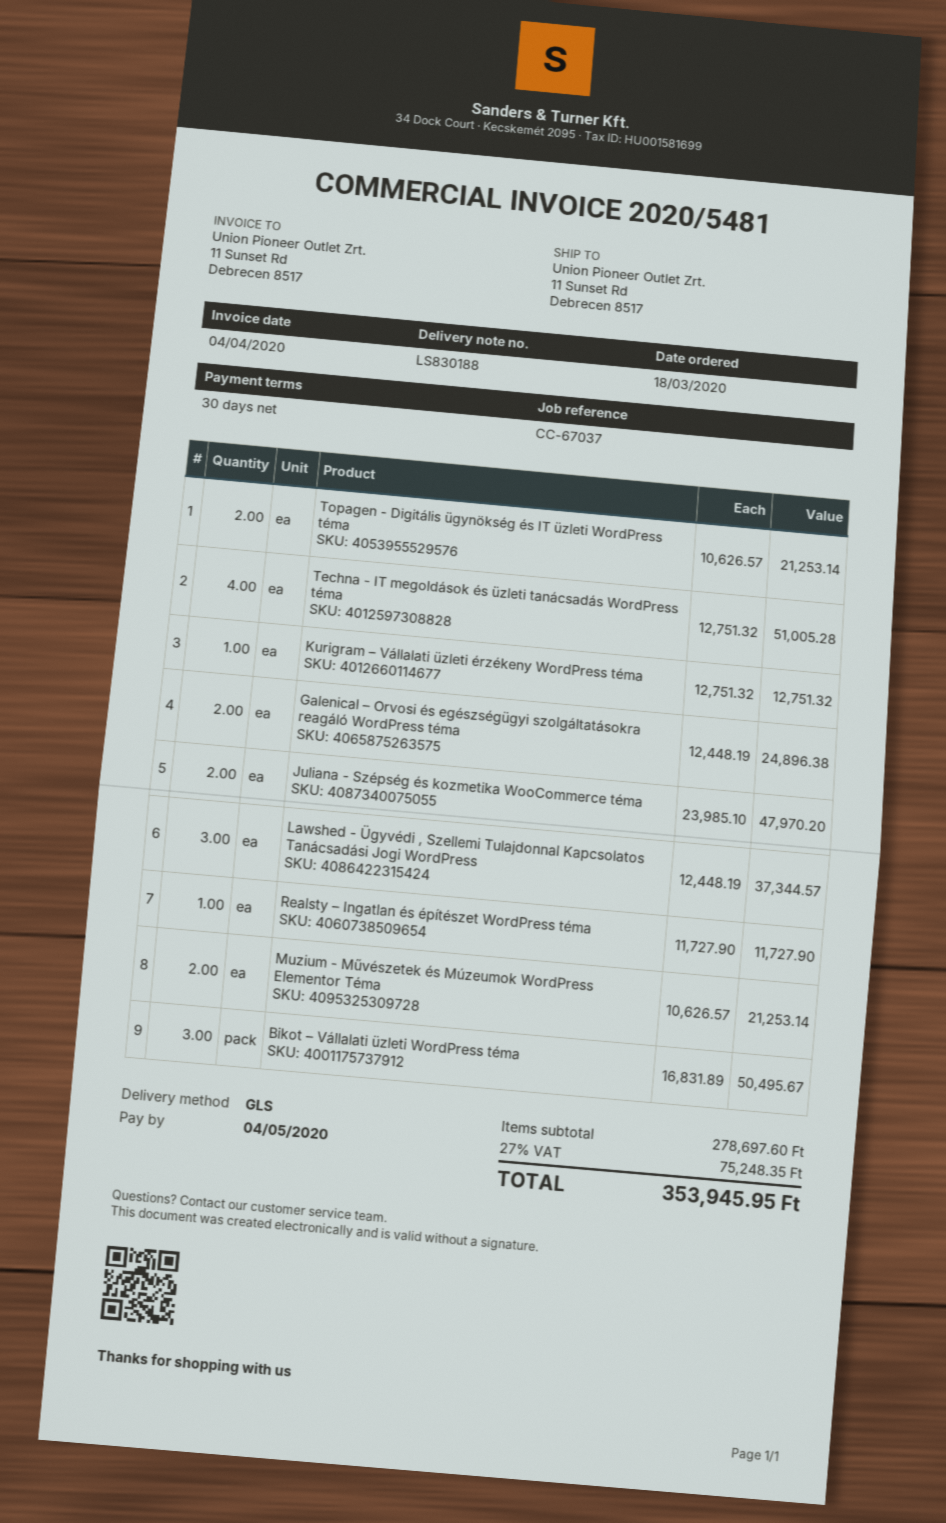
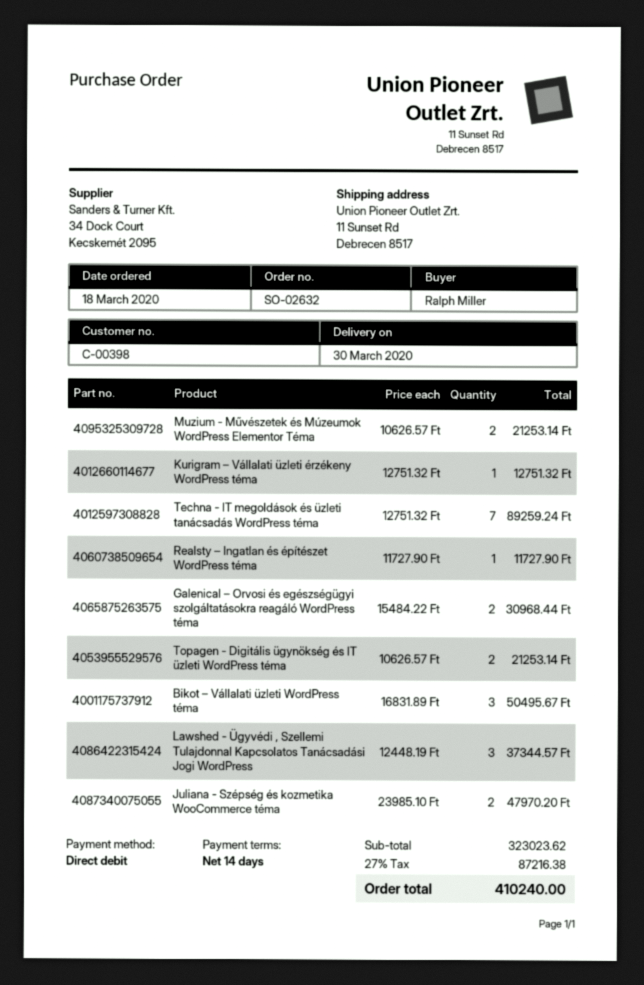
payment terms: 30 days -> 14 days
Techna - IT megoldások és üzleti tanácsadás WordPress téma: 4 x 12751.32 = 51005.28 -> 7 x 12751.32 = 89259.24
Galenical – Orvosi és egészségügyi szolgáltatásokra reagáló WordPress téma: 2 x 12448.19 = 24896.38 -> 2 x 15484.22 = 30968.44
subtotal: 278697.60 -> 323023.62
tax: 27% = 75248.35 -> 27% = 87216.38
total: 353945.95 -> 410240.00

